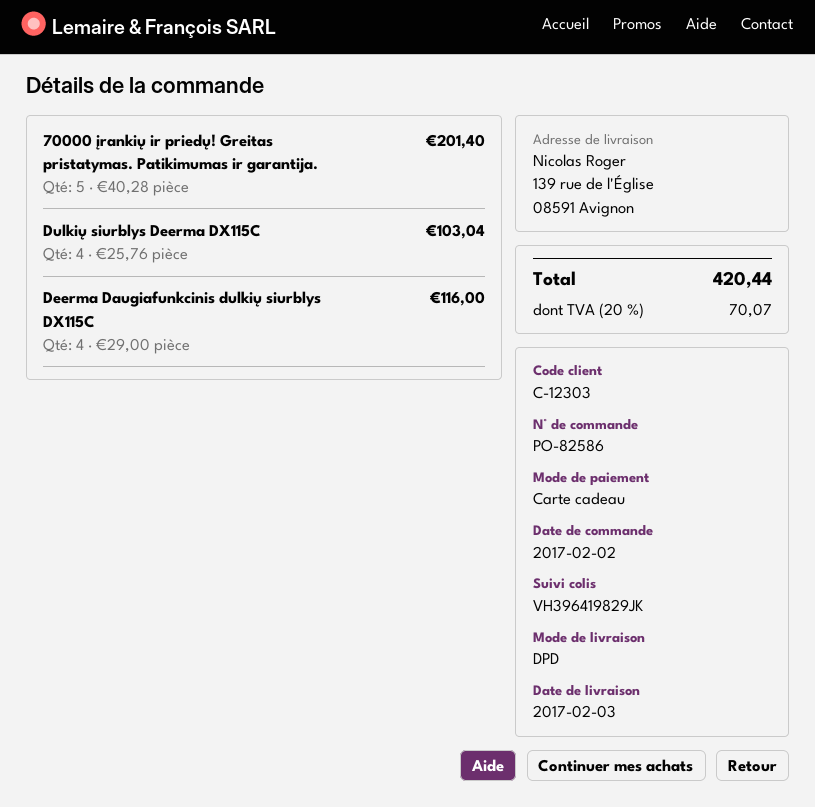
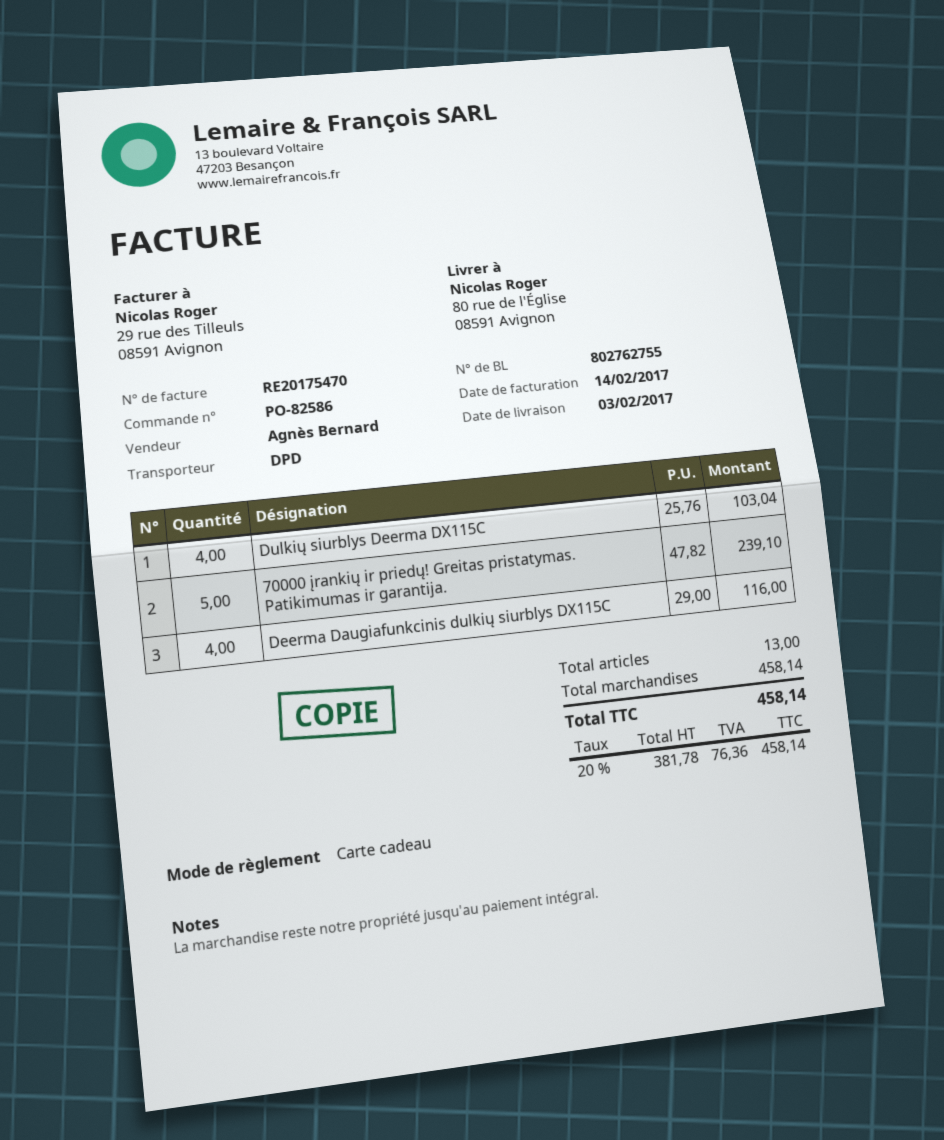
ship to: 139 rue de l'Église, 08591 Avignon -> 80 rue de l'Église, 08591 Avignon
70000 įrankių ir priedų! Greitas pristatymas. Patikimumas ir garantija.: 5 x 40.28 = 201.40 -> 5 x 47.82 = 239.10
tax: 20% = 70.07 -> 20% = 76.36
total: 420.44 -> 458.14

